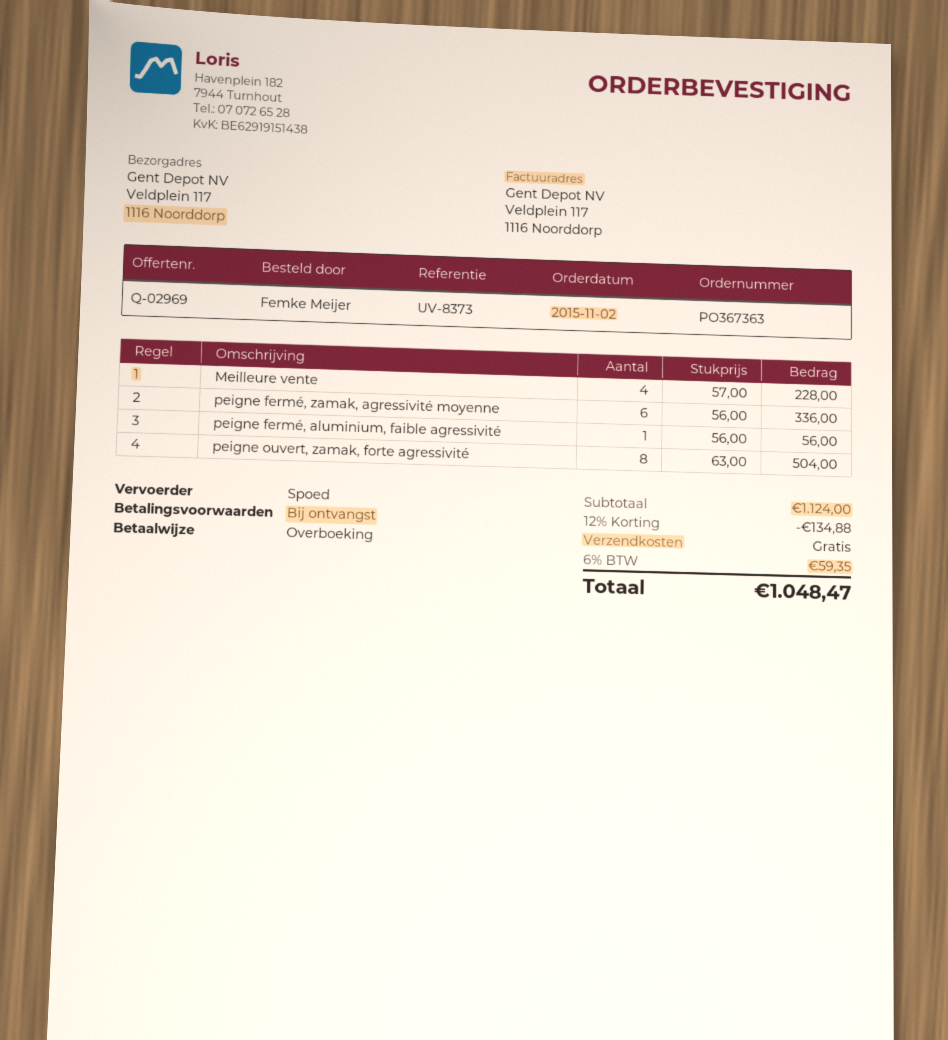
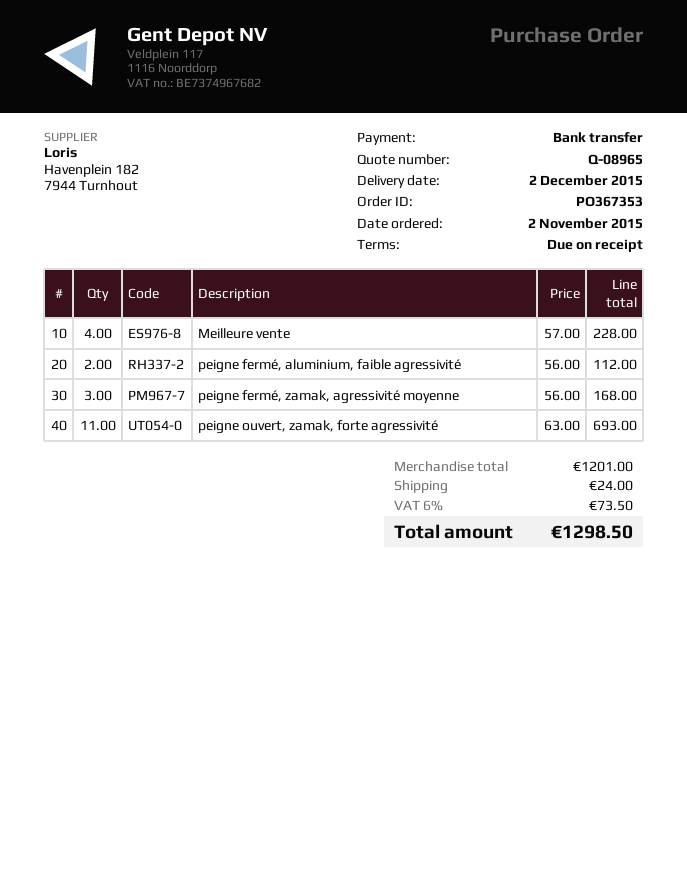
quote number: Q-02969 -> Q-08965
order number: PO367363 -> PO367353
peigne fermé, zamak, agressivité moyenne: 6 x 56.00 = 336.00 -> 3 x 56.00 = 168.00
peigne fermé, aluminium, faible agressivité: 1 x 56.00 = 56.00 -> 2 x 56.00 = 112.00
peigne ouvert, zamak, forte agressivité: 8 x 63.00 = 504.00 -> 11 x 63.00 = 693.00
subtotal: 1124.00 -> 1201.00
discount: 12% = 134.88 -> none
shipping: 0.00 -> 24.00
tax: 6% = 59.35 -> 6% = 73.50
total: 1048.47 -> 1298.50

